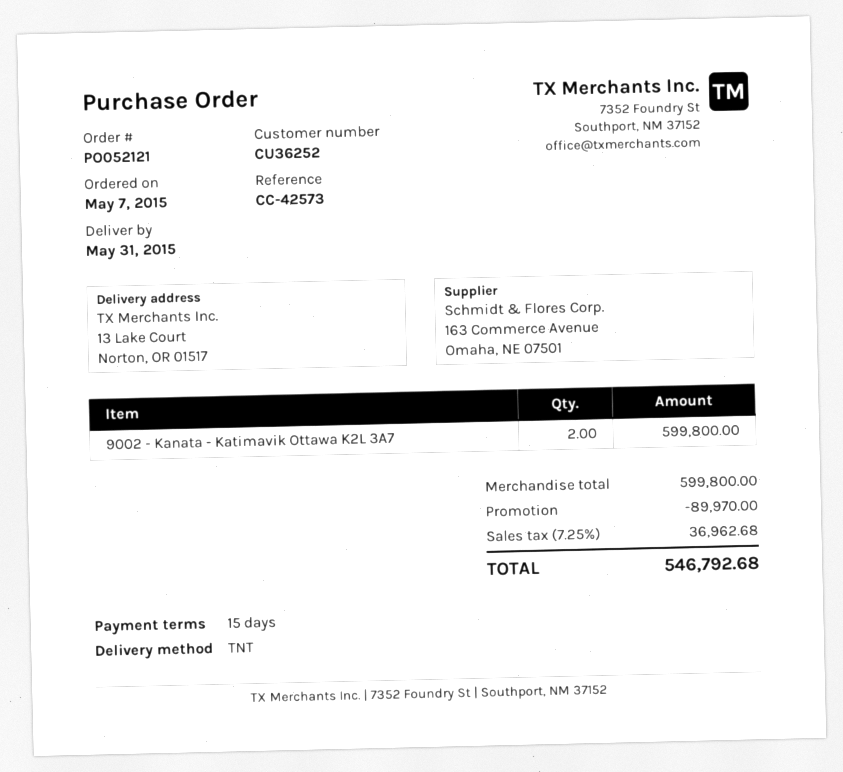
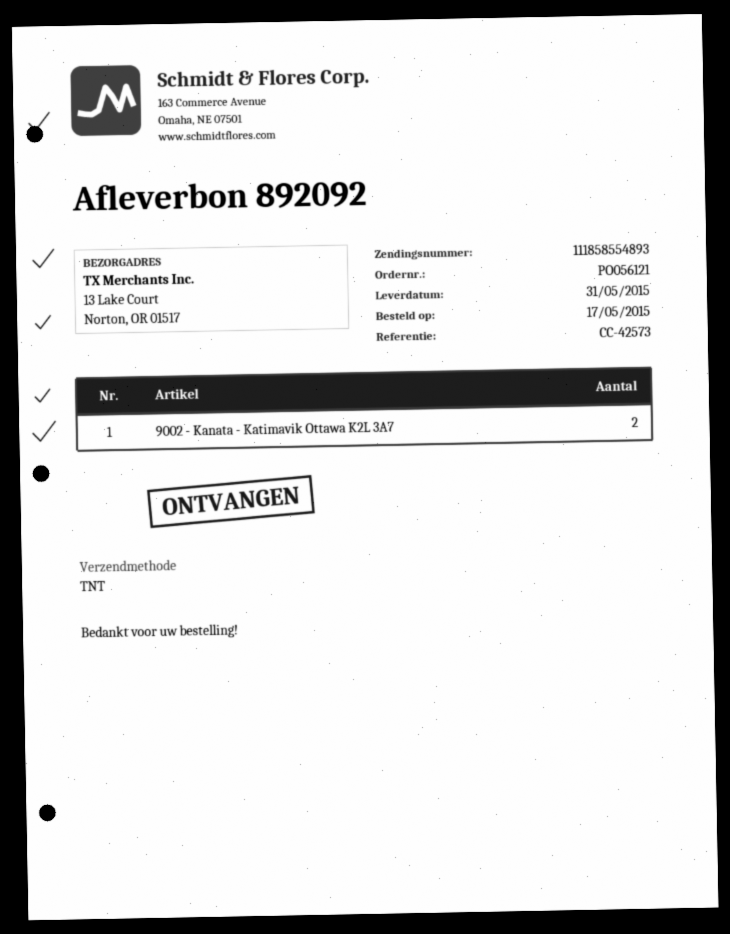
order number: PO052121 -> PO056121
order date: 2015-05-07 -> 2015-05-17

